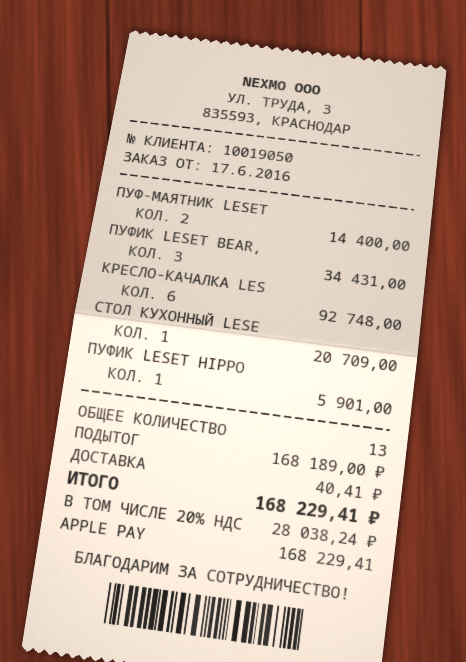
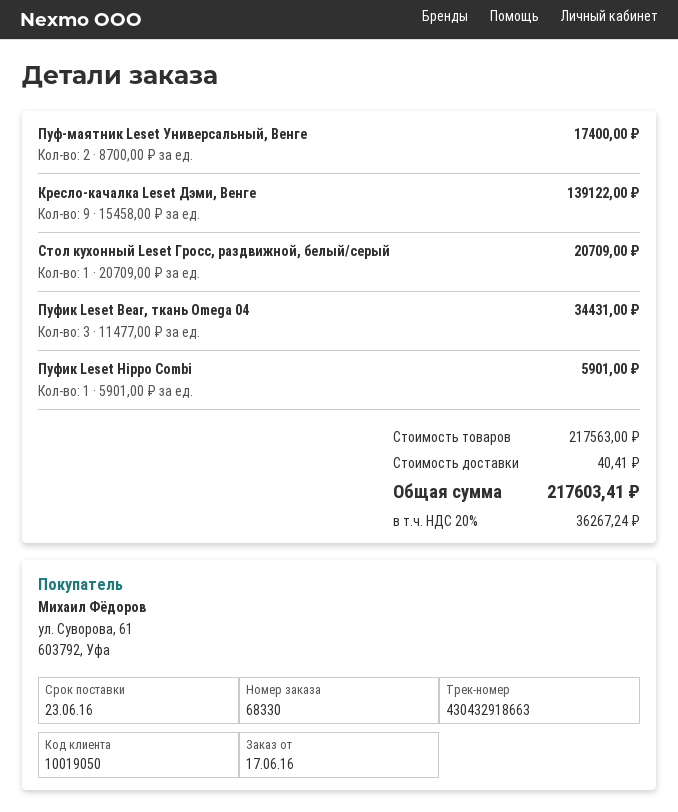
ПУФ-МАЯТНИК LESET: 2 for 14400.00 -> 2 for 17400.00
КРЕСЛО-КАЧАЛКА LES: 6 for 92748.00 -> 9 for 139122.00
subtotal: 168189.00 -> 217563.00
tax: 20% = 28038.24 -> 20% = 36267.24
total: 168229.41 -> 217603.41

